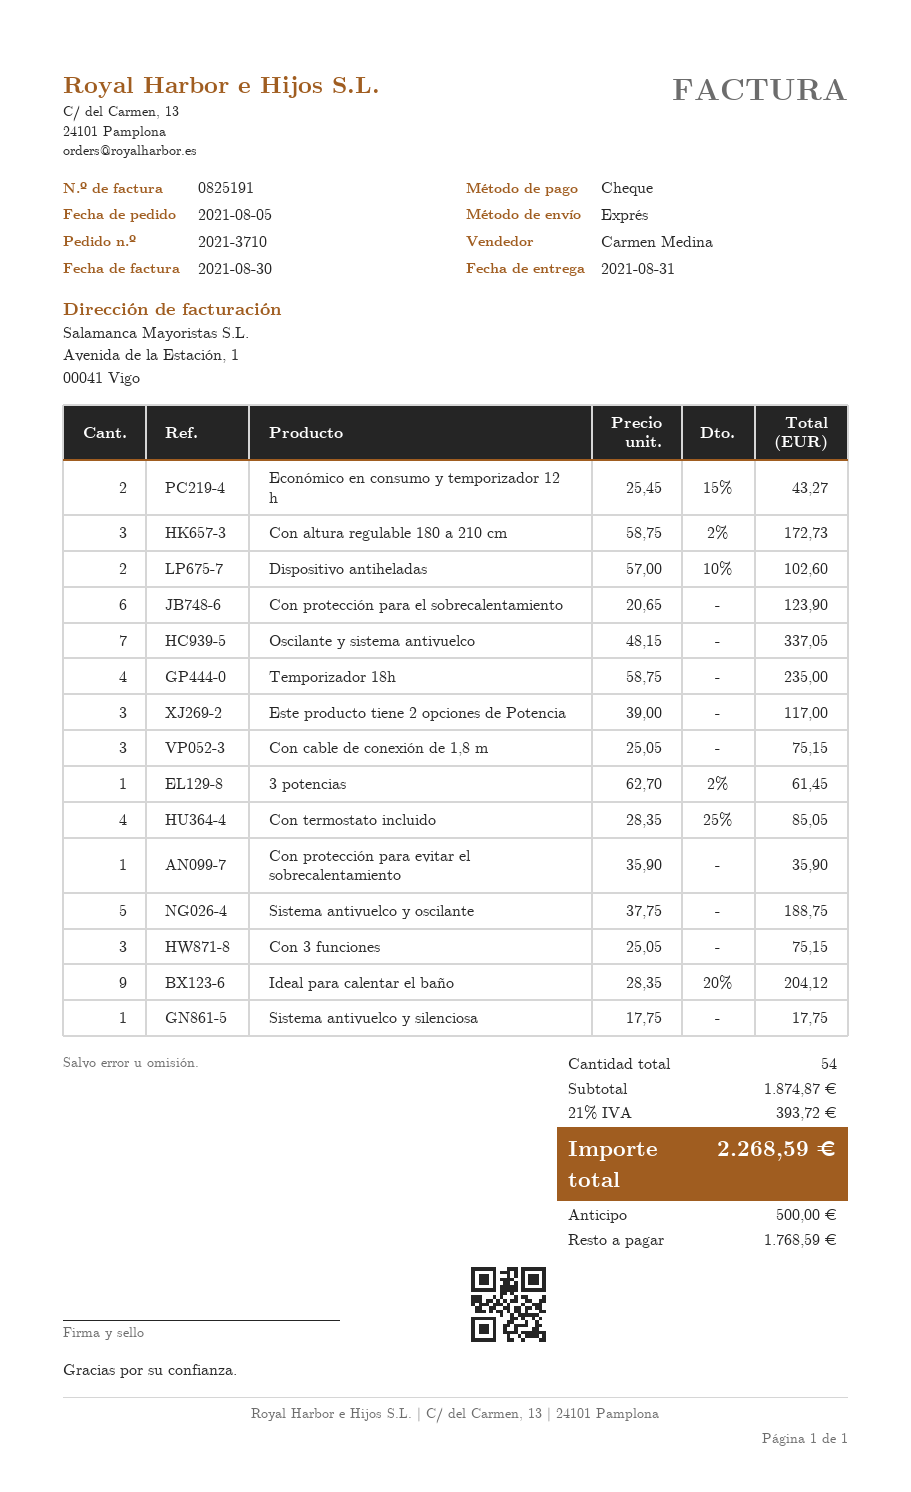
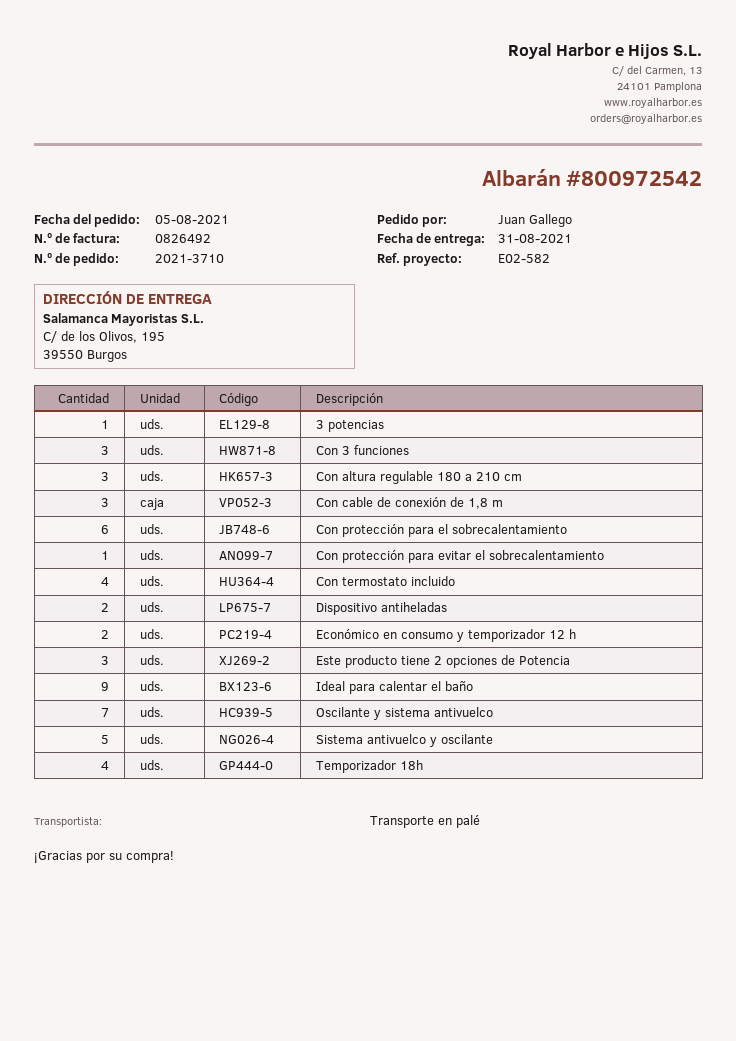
invoice number: 0825191 -> 0826492
shipping method: express -> pallet freight
Sistema antivuelco y silenciosa: 1 -> none

